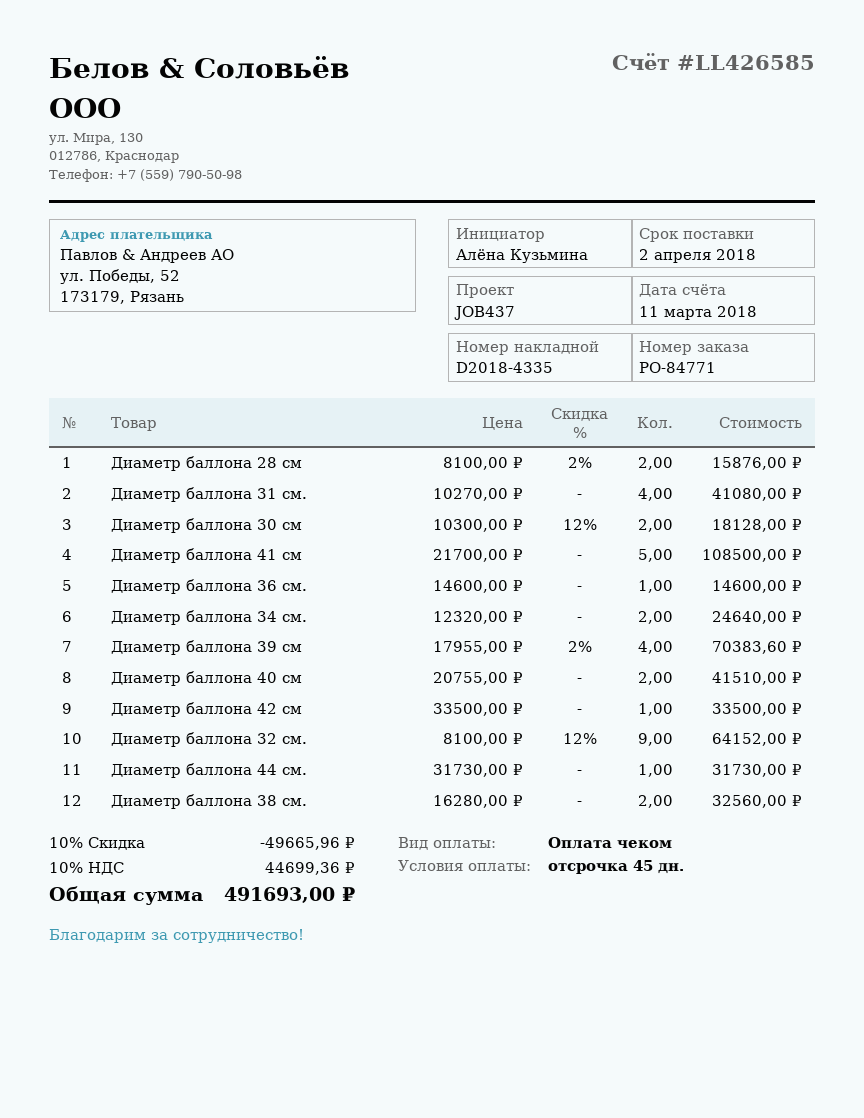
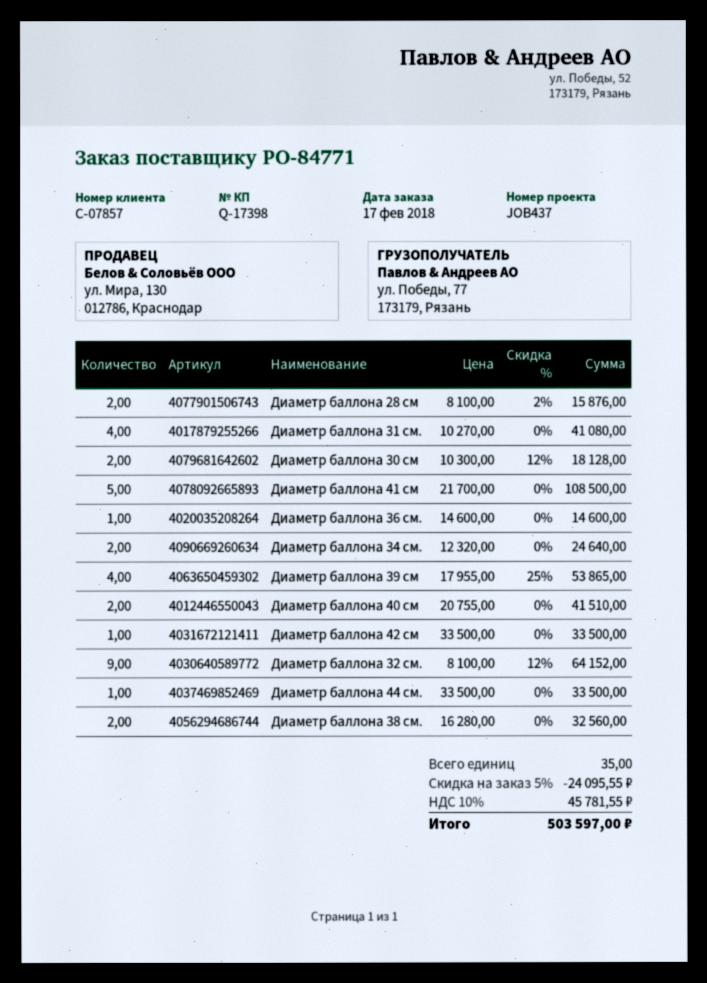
Диаметр баллона 39 см: 4 x 17955.00 - 2% = 70383.60 -> 4 x 17955.00 - 25% = 53865.00
Диаметр баллона 44 см.: 1 x 31730.00 = 31730.00 -> 1 x 33500.00 = 33500.00
discount: 10% = 49665.96 -> 5% = 24095.55
tax: 10% = 44699.36 -> 10% = 45781.55
total: 491693.00 -> 503597.00

